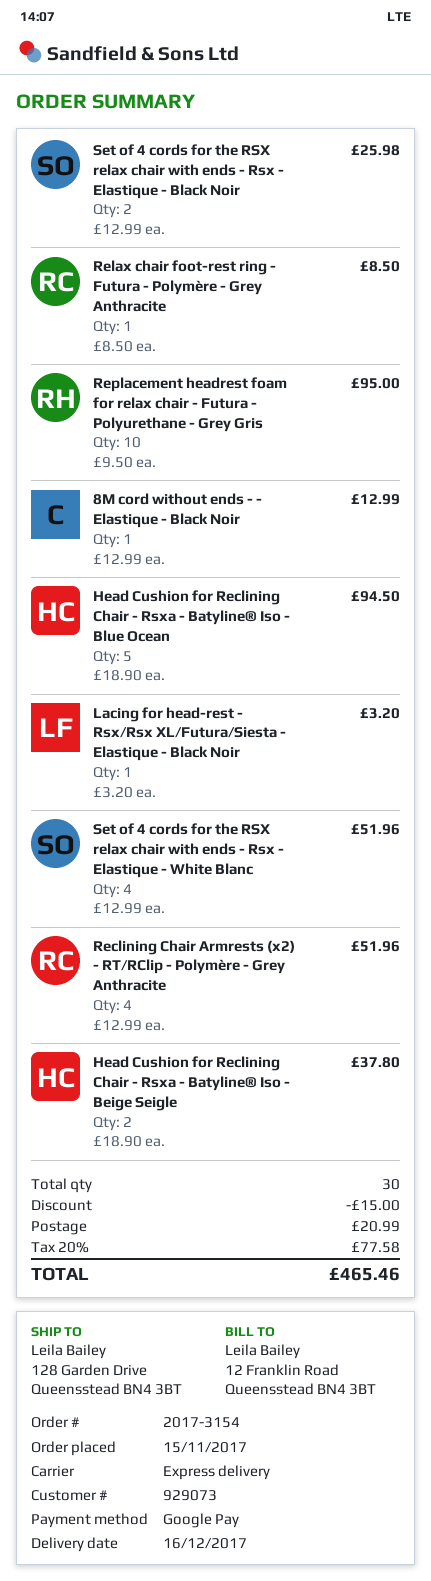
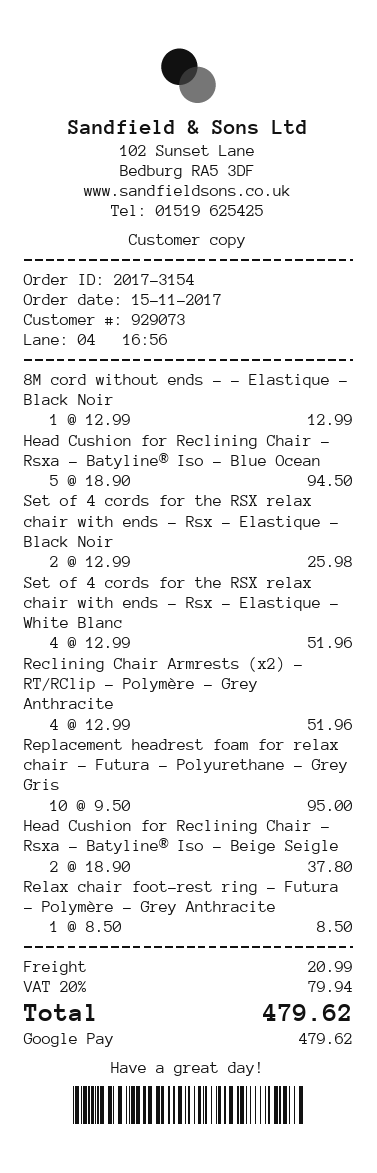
Lacing for head-rest - Rsx/Rsx XL/Futura/Siesta - Elastique - Black Noir: 1 x 3.20 = 3.20 -> none
discount: 15.00 -> none
tax: 20% = 77.58 -> 20% = 79.94
total: 465.46 -> 479.62

